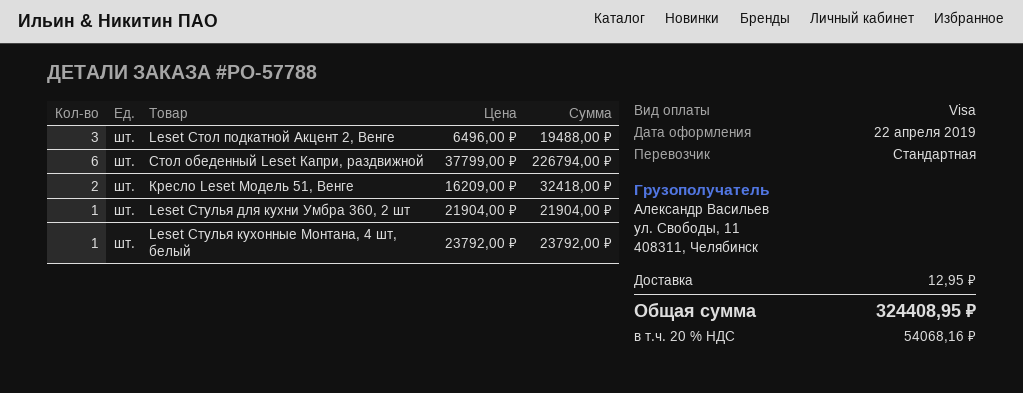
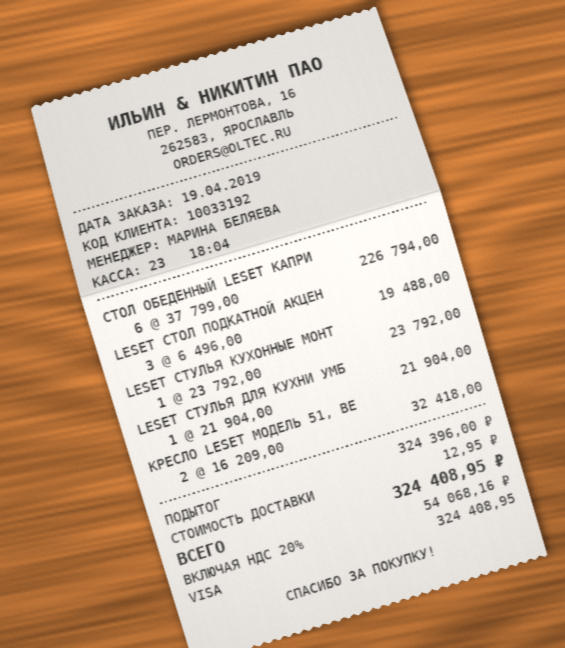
order date: 2019-04-22 -> 2019-04-19

